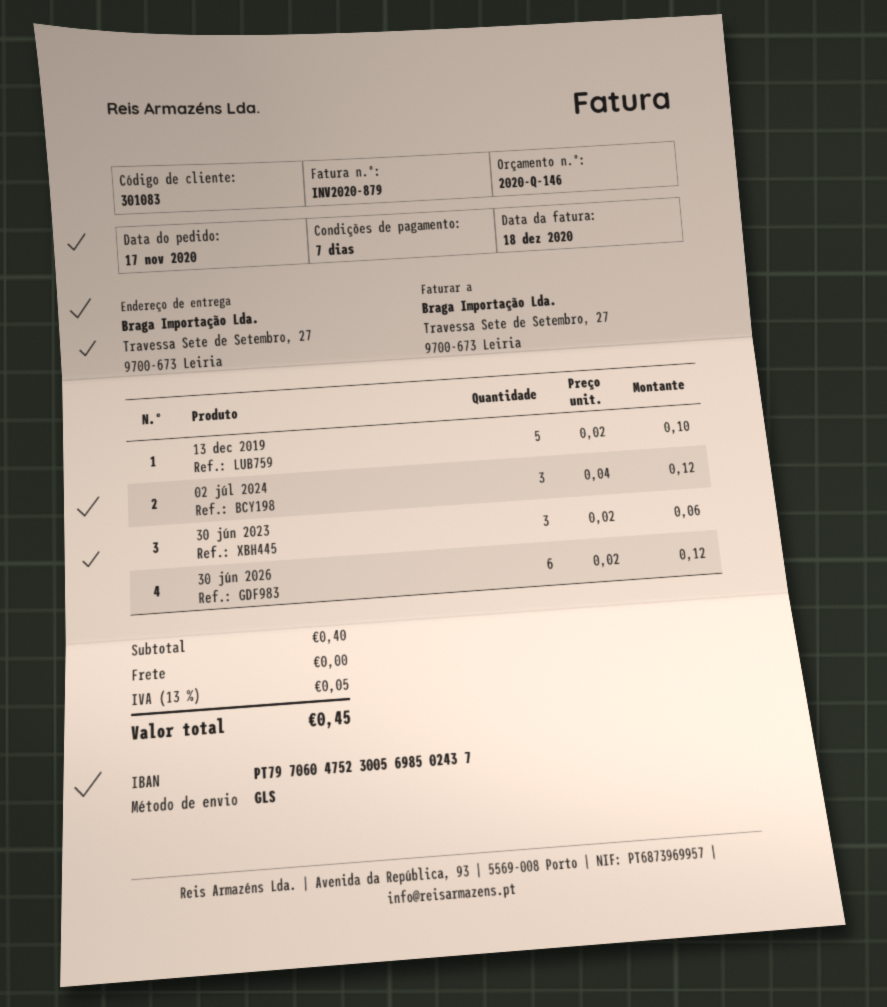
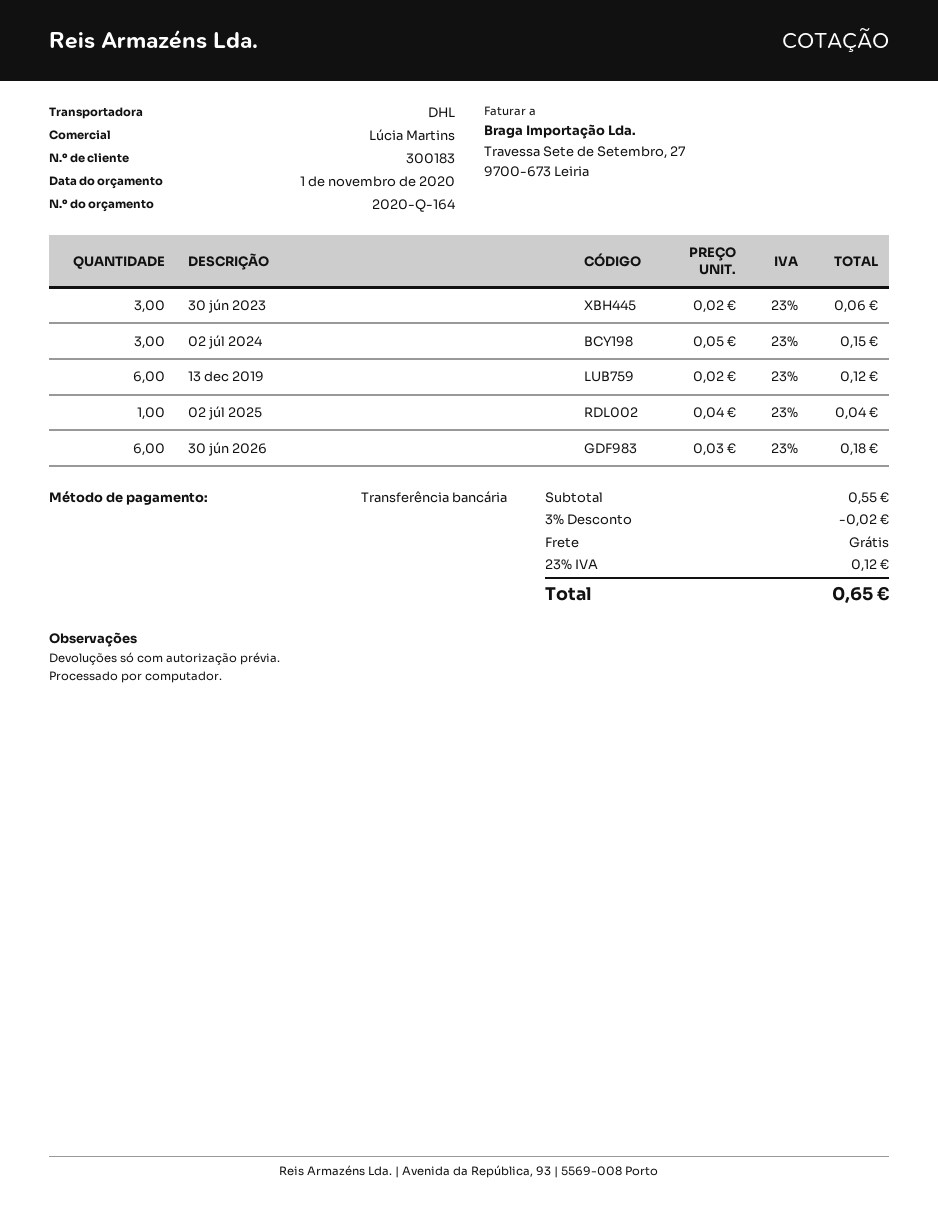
quote number: 2020-Q-146 -> 2020-Q-164
customer number: 301083 -> 300183
shipping method: GLS -> DHL
13 dec 2019: 5 x 0.02 = 0.10 -> 6 x 0.02 = 0.12
02 júl 2024: 3 x 0.04 = 0.12 -> 3 x 0.05 = 0.15
30 jún 2026: 6 x 0.02 = 0.12 -> 6 x 0.03 = 0.18
02 júl 2025: none -> 1 x 0.04 = 0.04
subtotal: 0.40 -> 0.55
discount: none -> 3% = 0.02
tax: 13% = 0.05 -> 23% = 0.12
total: 0.45 -> 0.65

